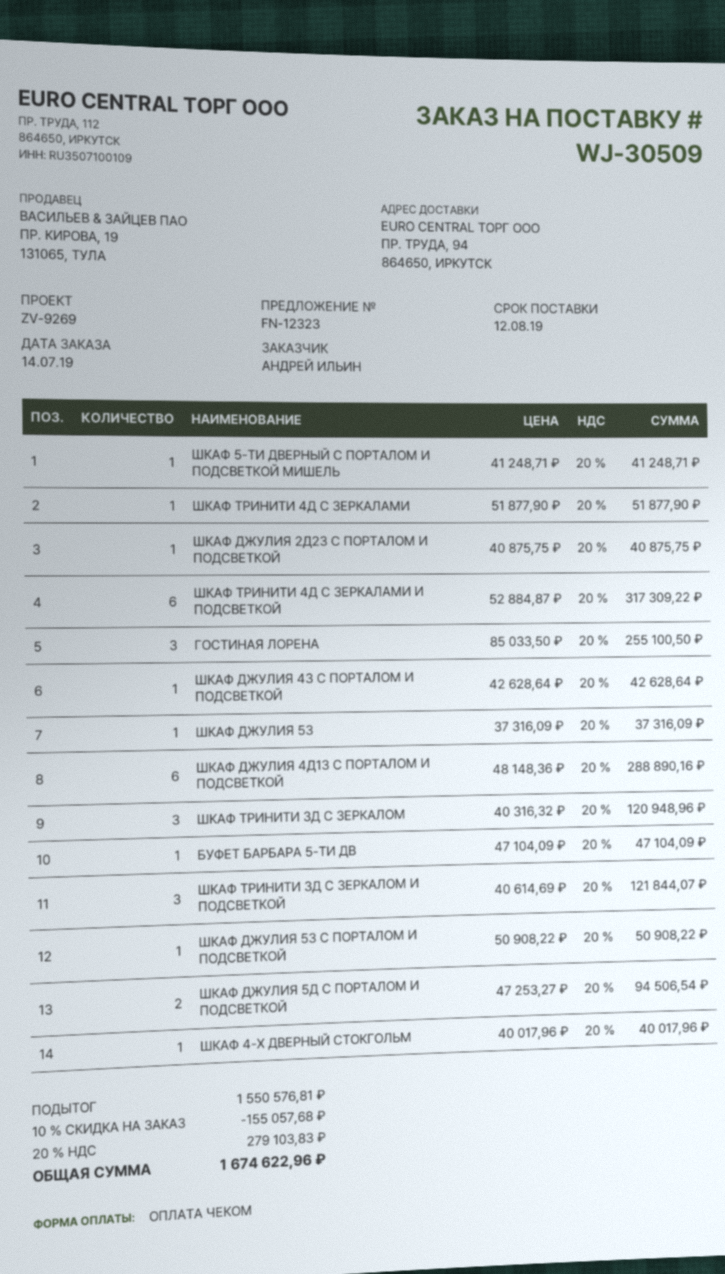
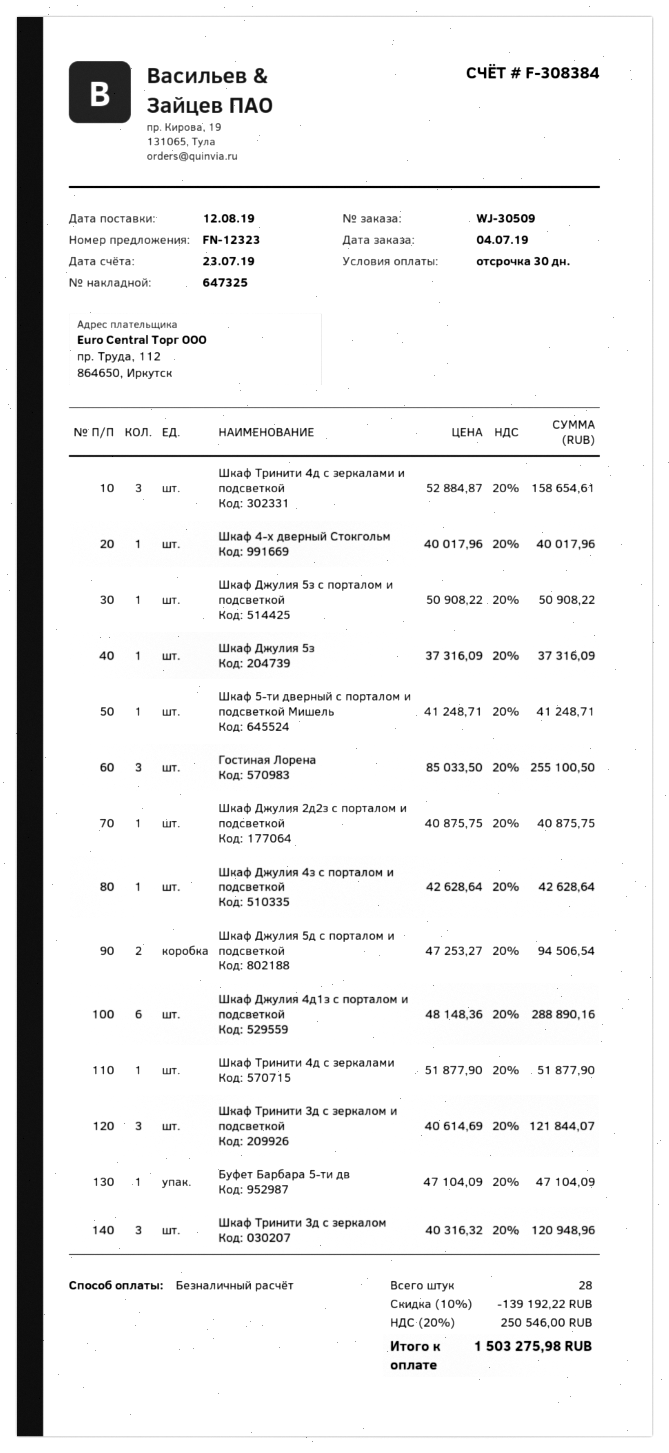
order date: 2019-07-14 -> 2019-07-04
payment method: cheque -> bank transfer
ШКАФ ТРИНИТИ 4Д С ЗЕРКАЛАМИ И ПОДСВЕТКОЙ: 6 x 52884.87 = 317309.22 -> 3 x 52884.87 = 158654.61
discount: 10% = 155057.68 -> 10% = 139192.22
tax: 20% = 279103.83 -> 20% = 250546.00
total: 1674622.96 -> 1503275.98

